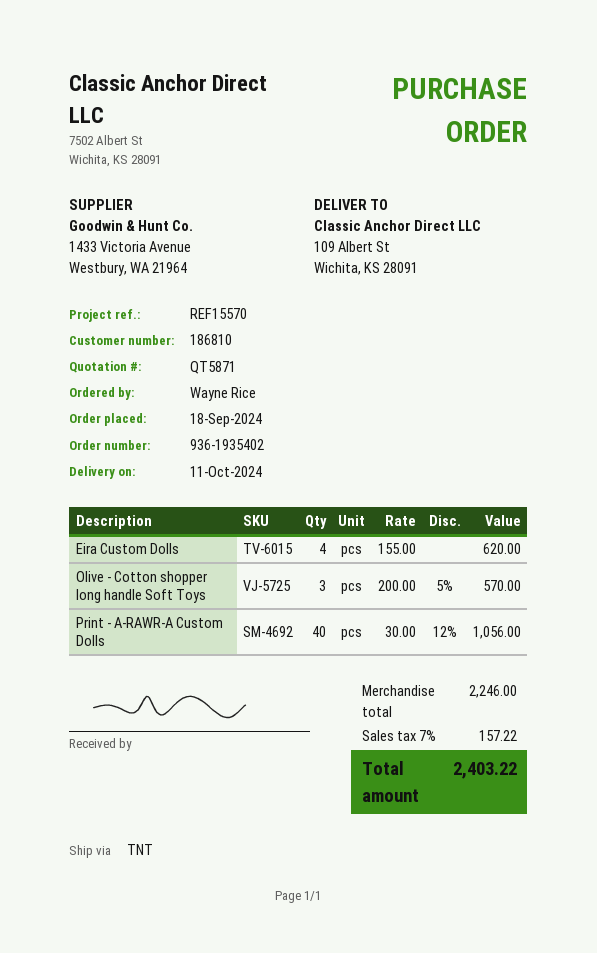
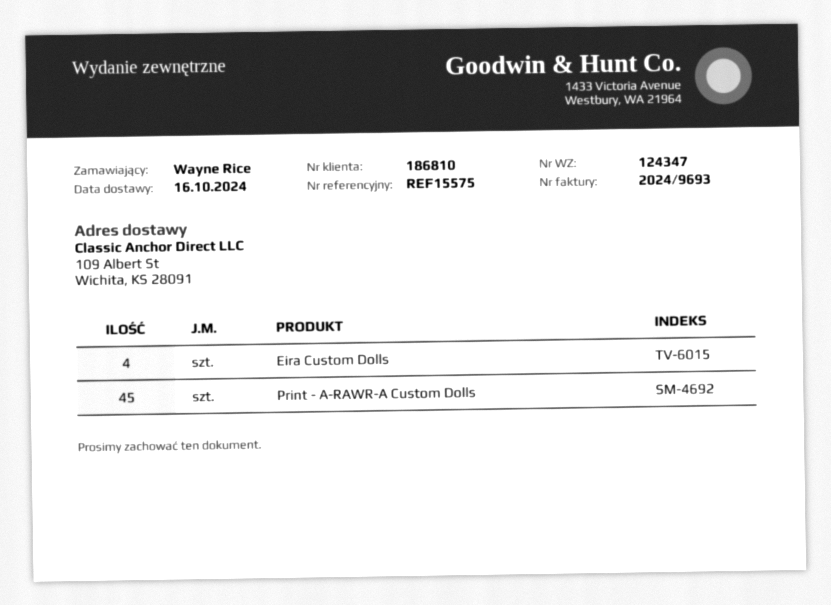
delivery date: 2024-10-11 -> 2024-10-16
reference: REF15570 -> REF15575
Olive - Cotton shopper long handle Soft Toys: 3 -> none
Print - A-RAWR-A Custom Dolls: 40 -> 45

